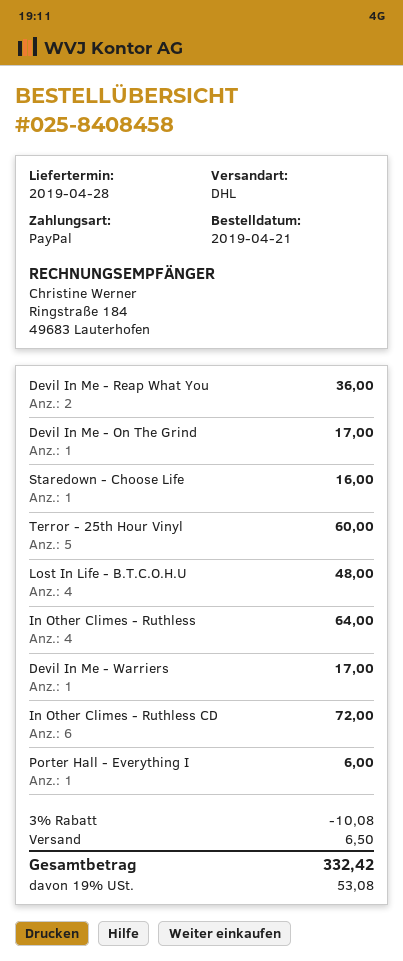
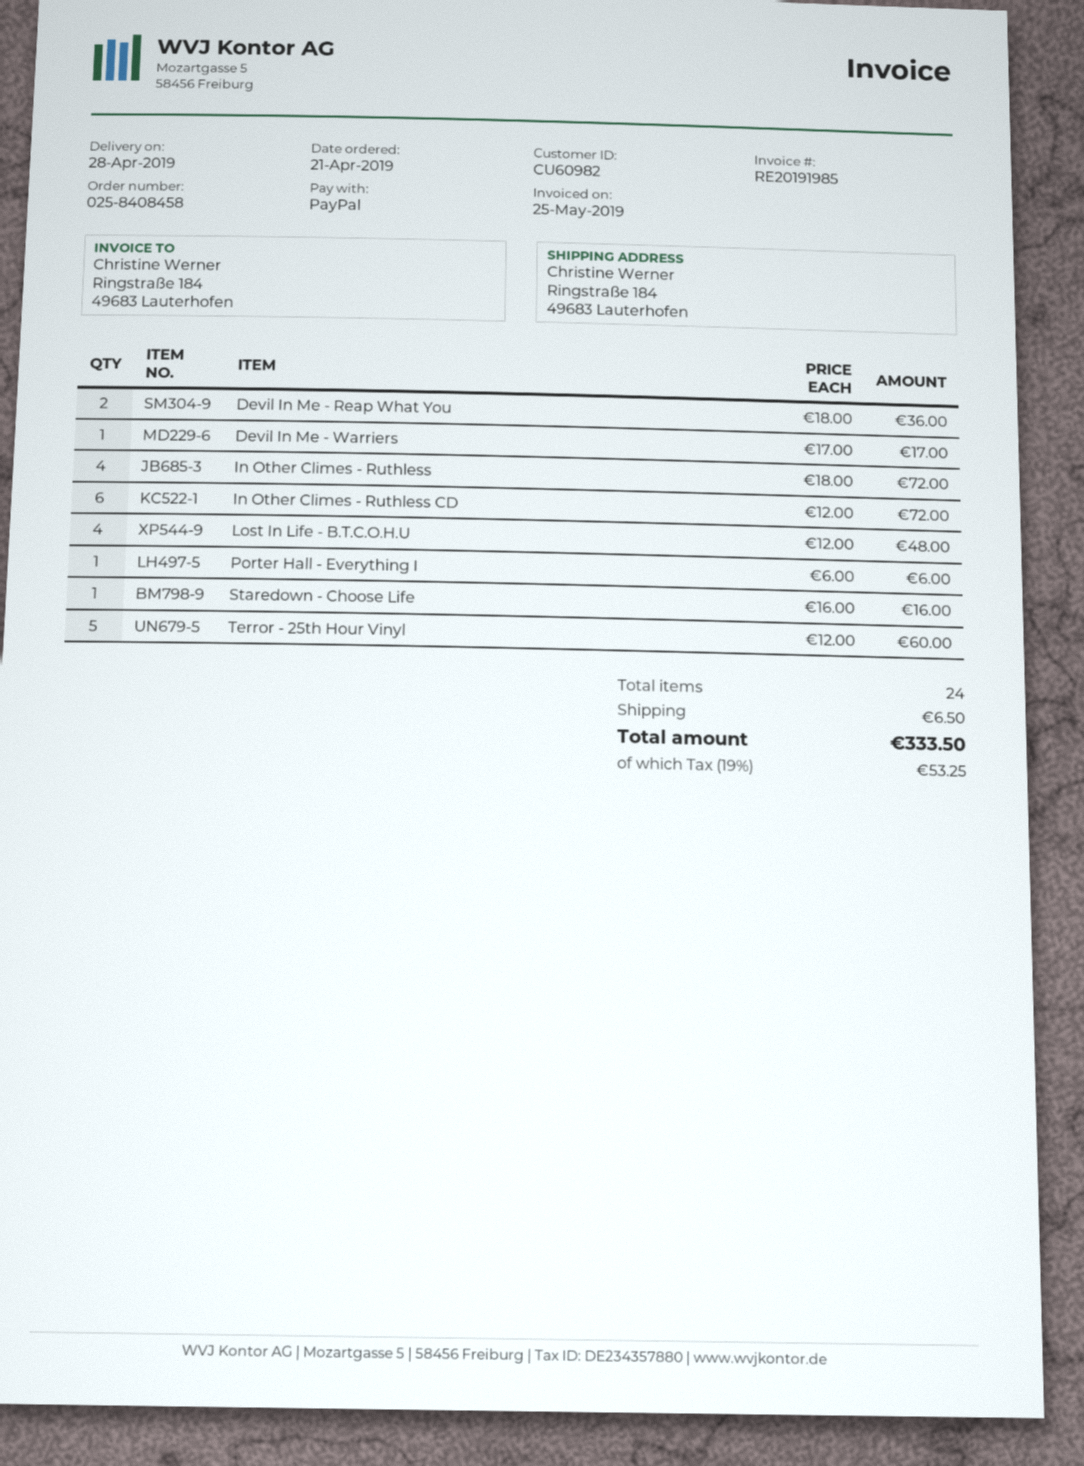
Devil In Me - On The Grind: 1 for 17.00 -> none
In Other Climes - Ruthless: 4 for 64.00 -> 4 for 72.00
discount: 3% = 10.08 -> none
tax: 19% = 53.08 -> 19% = 53.25
total: 332.42 -> 333.50

